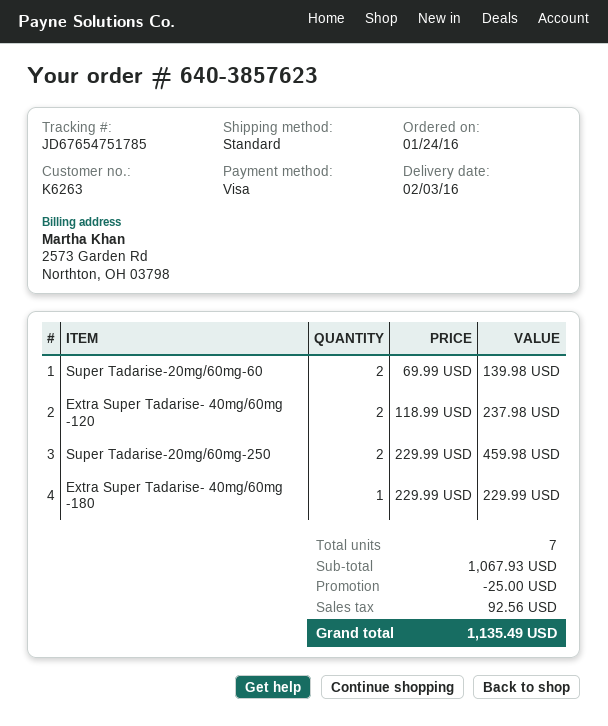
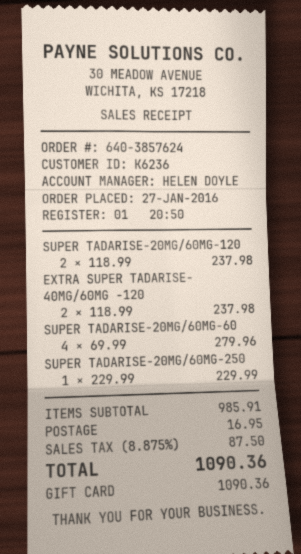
order number: 640-3857623 -> 640-3857624
order date: 2016-01-24 -> 2016-01-27
customer number: K6263 -> K6236
payment method: Visa -> gift card
Super Tadarise-20mg/60mg-60: 2 x 69.99 = 139.98 -> 4 x 69.99 = 279.96
Super Tadarise-20mg/60mg-250: 2 x 229.99 = 459.98 -> 1 x 229.99 = 229.99
Extra Super Tadarise- 40mg/60mg -180: 1 x 229.99 = 229.99 -> none
SUPER TADARISE-20MG/60MG-120: none -> 2 x 118.99 = 237.98
subtotal: 1067.93 -> 985.91
discount: 25.00 -> none
shipping: none -> 16.95
tax: 92.56 -> 87.50
total: 1135.49 -> 1090.36

